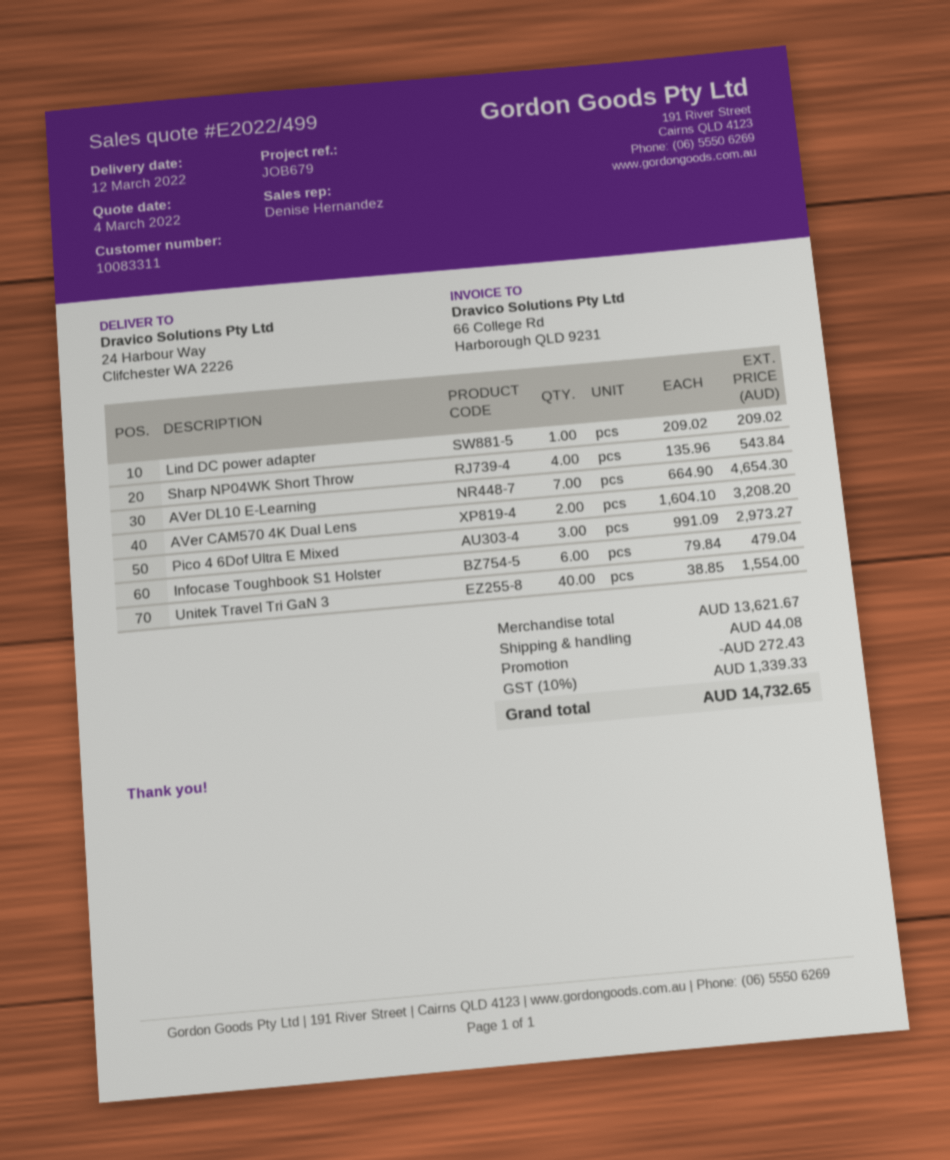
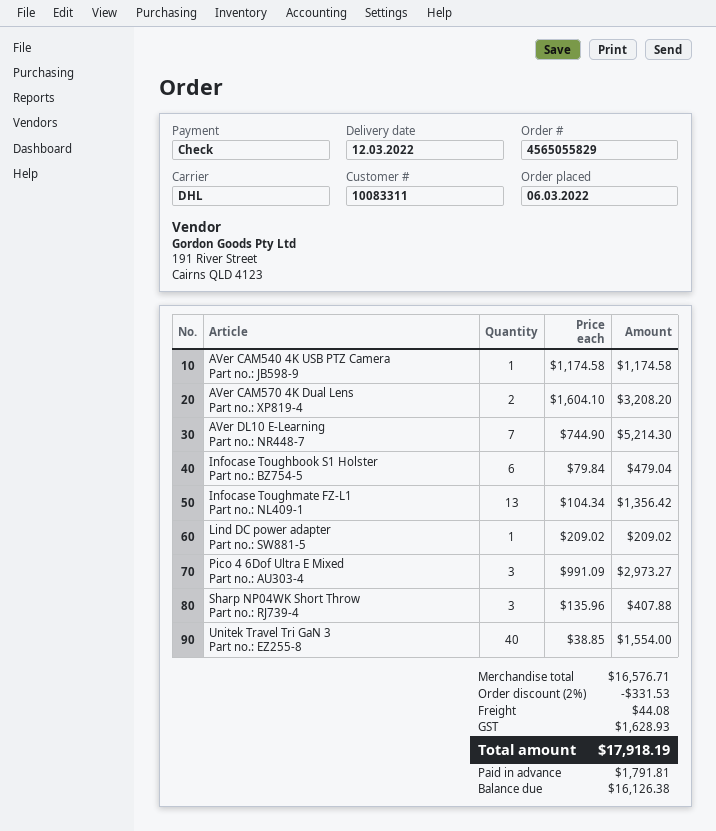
Sharp NP04WK Short Throw: 4 x 135.96 = 543.84 -> 3 x 135.96 = 407.88
AVer DL10 E-Learning: 7 x 664.90 = 4654.30 -> 7 x 744.90 = 5214.30
AVer CAM540 4K USB PTZ Camera: none -> 1 x 1174.58 = 1174.58
Infocase Toughmate FZ-L1: none -> 13 x 104.34 = 1356.42
subtotal: 13621.67 -> 16576.71
discount: 272.43 -> 331.53
tax: 1339.33 -> 1628.93
total: 14732.65 -> 17918.19

